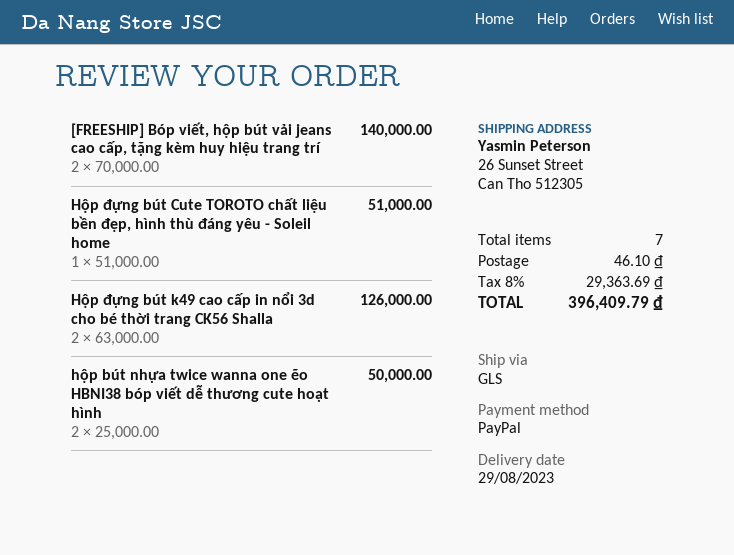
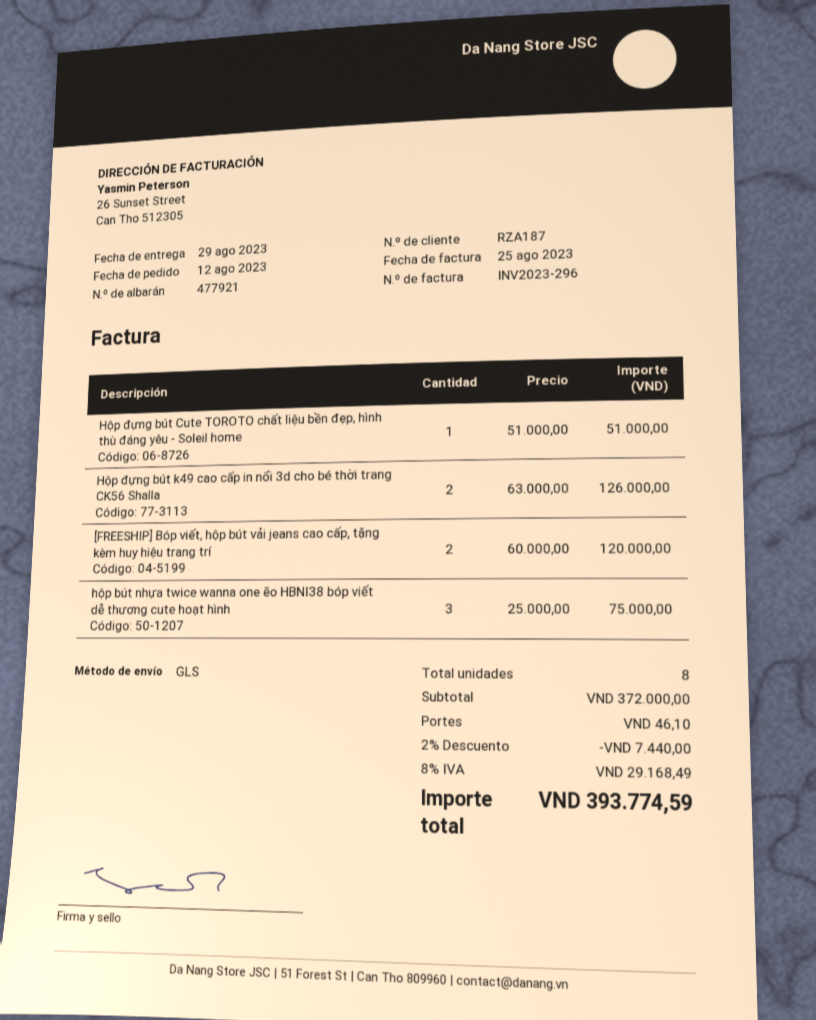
[FREESHIP] Bóp viết, hộp bút vải jeans cao cấp, tặng kèm huy hiệu trang trí: 2 x 70000.00 = 140000.00 -> 2 x 60000.00 = 120000.00
hộp bút nhựa twice wanna one ẽo HBNI38 bóp viết dễ thương cute hoạt hình: 2 x 25000.00 = 50000.00 -> 3 x 25000.00 = 75000.00
total quantity: 7 -> 8
discount: none -> 2% = 7440.00
tax: 8% = 29363.69 -> 8% = 29168.49
total: 396409.79 -> 393774.59

